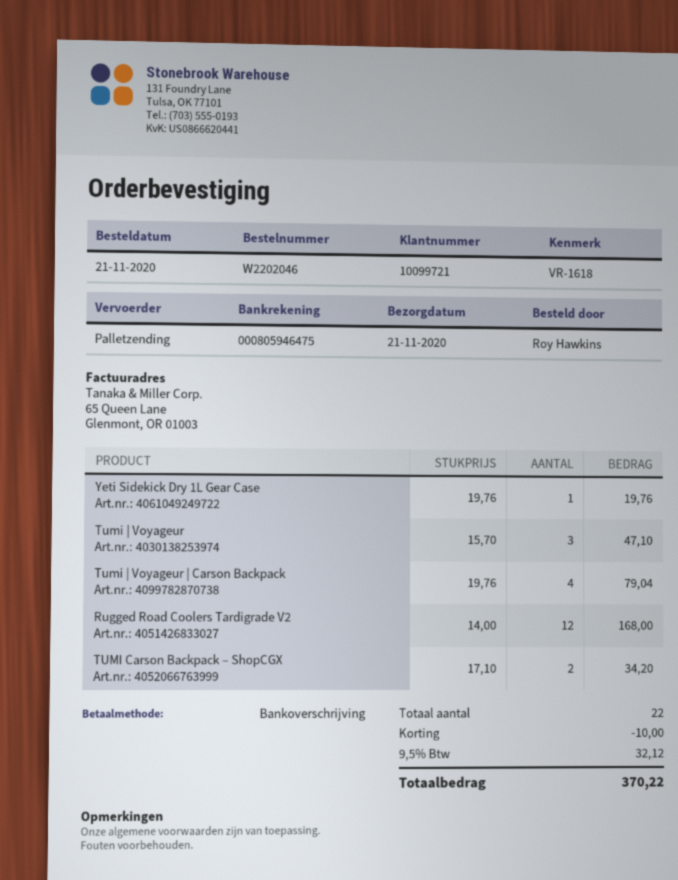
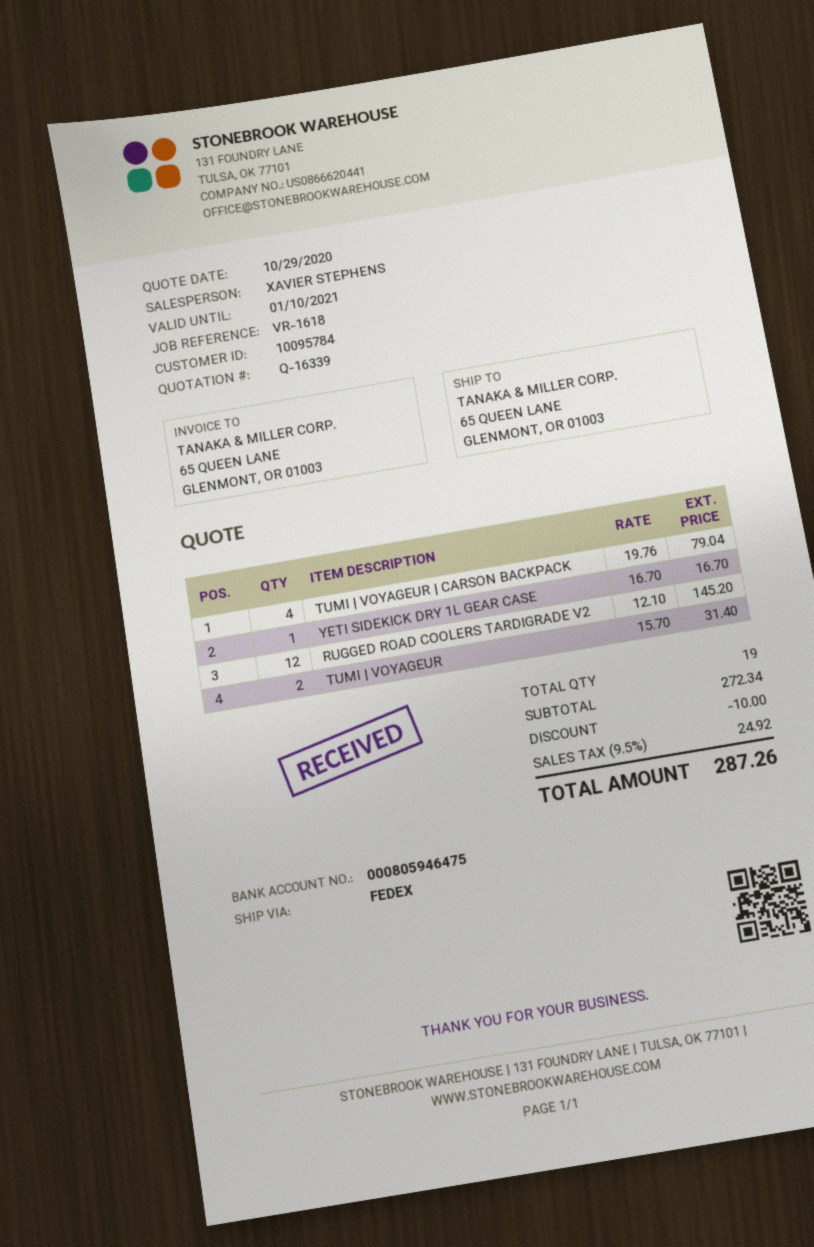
customer number: 10099721 -> 10095784
shipping method: pallet freight -> FedEx
Yeti Sidekick Dry 1L Gear Case: 1 x 19.76 = 19.76 -> 1 x 16.70 = 16.70
Tumi | Voyageur: 3 x 15.70 = 47.10 -> 2 x 15.70 = 31.40
Rugged Road Coolers Tardigrade V2: 12 x 14.00 = 168.00 -> 12 x 12.10 = 145.20
TUMI Carson Backpack – ShopCGX: 2 x 17.10 = 34.20 -> none
total quantity: 22 -> 19
tax: 9.5% = 32.12 -> 9.5% = 24.92
total: 370.22 -> 287.26

